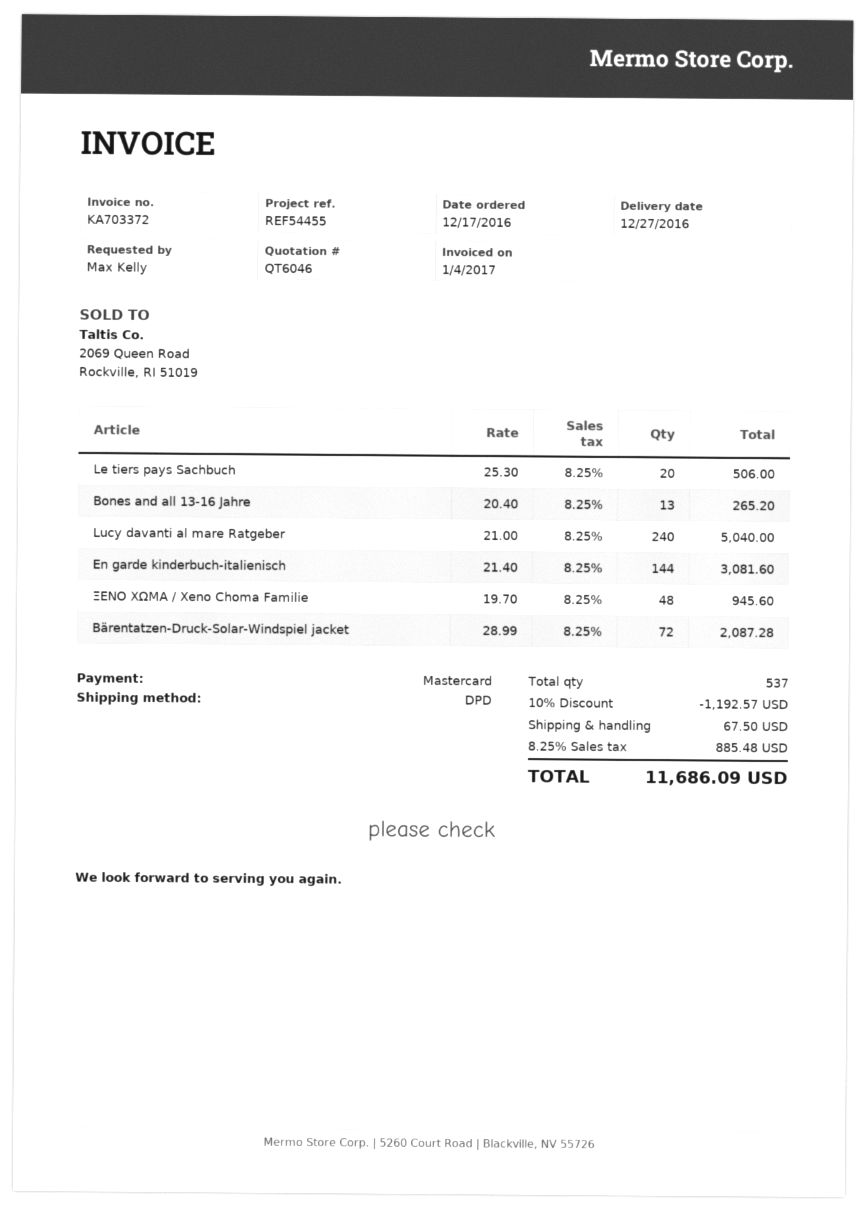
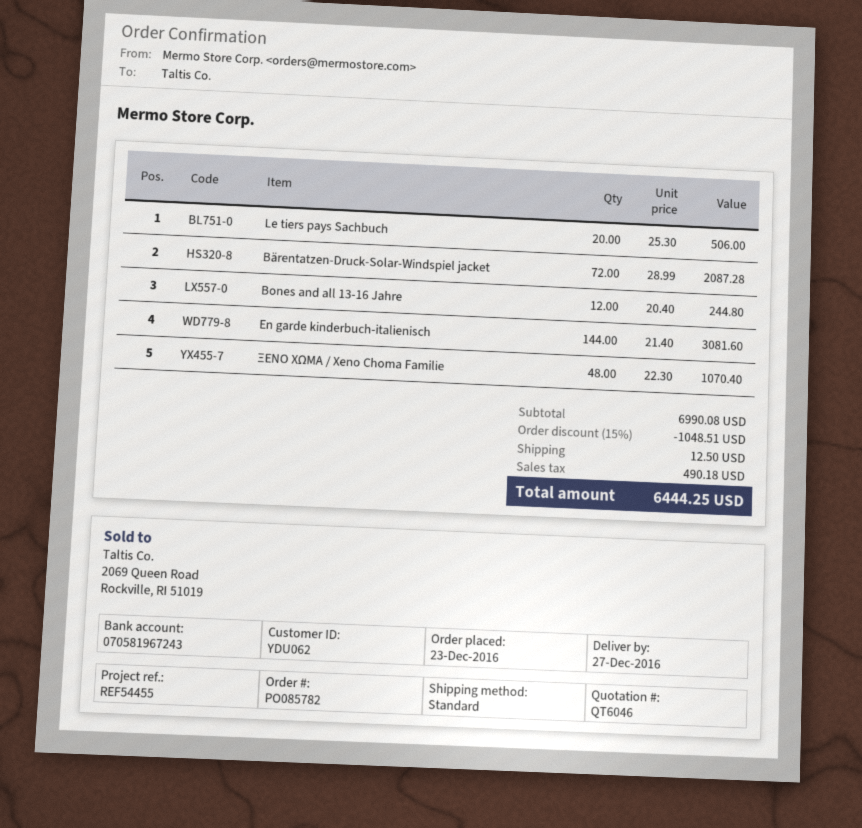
order date: 2016-12-17 -> 2016-12-23
shipping method: DPD -> standard
Bones and all 13-16 Jahre: 13 x 20.40 = 265.20 -> 12 x 20.40 = 244.80
Lucy davanti al mare Ratgeber: 240 x 21.00 = 5040.00 -> none
ΞΕΝΟ ΧΩΜΑ / Xeno Choma Familie: 48 x 19.70 = 945.60 -> 48 x 22.30 = 1070.40
discount: 10% = 1192.57 -> 15% = 1048.51
shipping: 67.50 -> 12.50
tax: 885.48 -> 490.18
total: 11686.09 -> 6444.25

